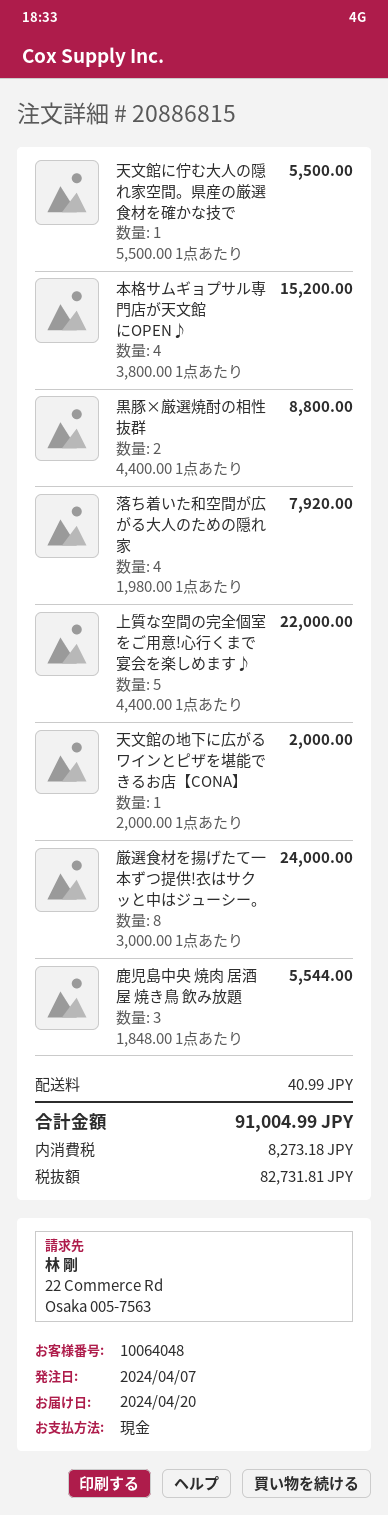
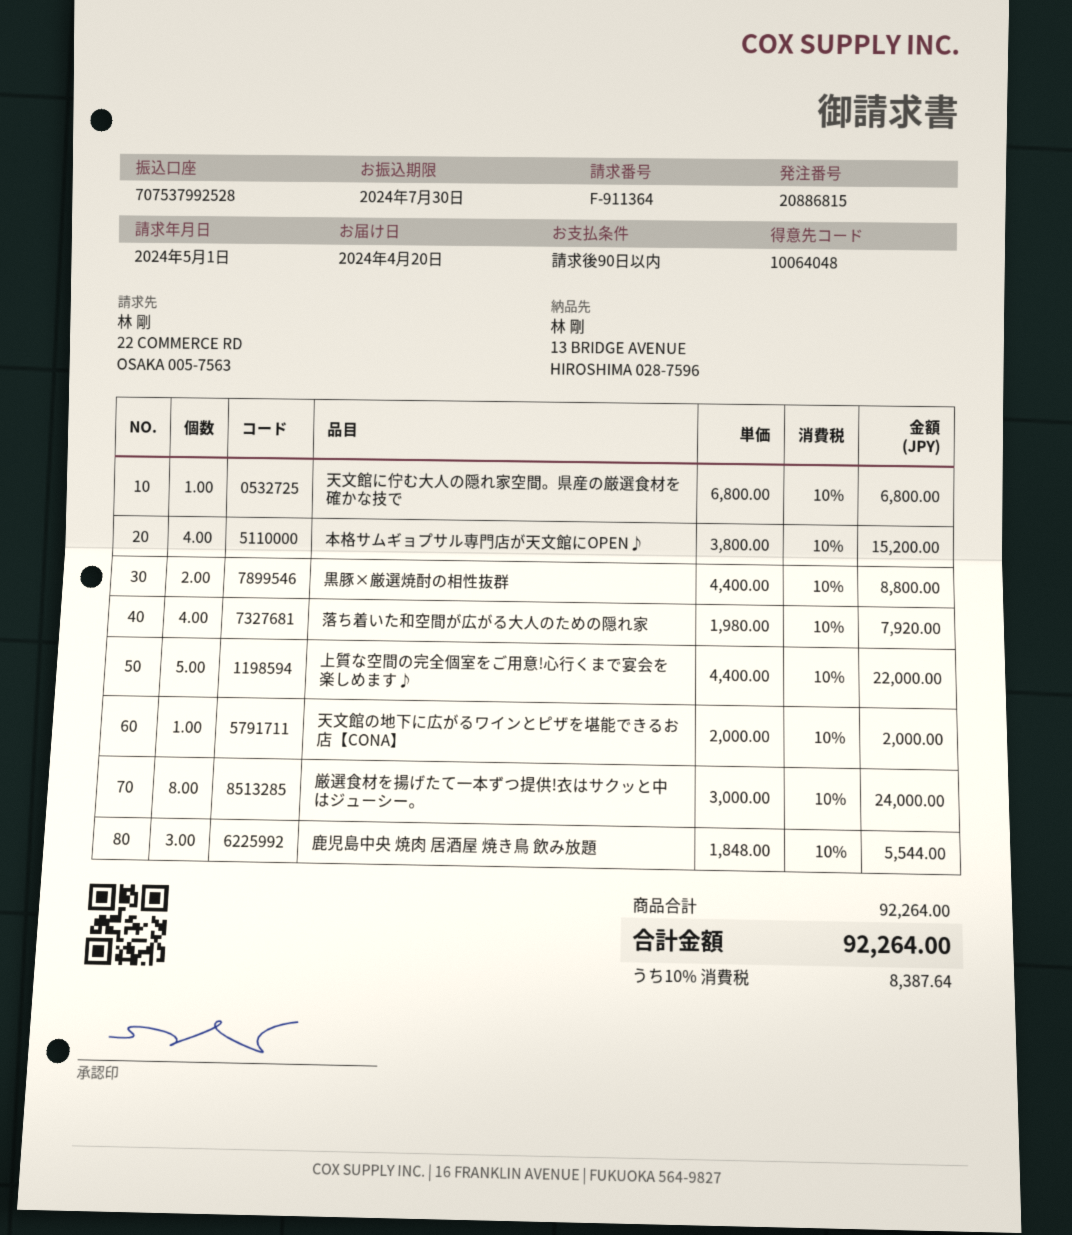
天文館に佇む大人の隠れ家空間。県産の厳選食材を確かな技で: 1 x 5500.00 = 5500.00 -> 1 x 6800.00 = 6800.00
shipping: 40.99 -> none
tax: 8273.18 -> 8387.64
total: 91004.99 -> 92264.00

